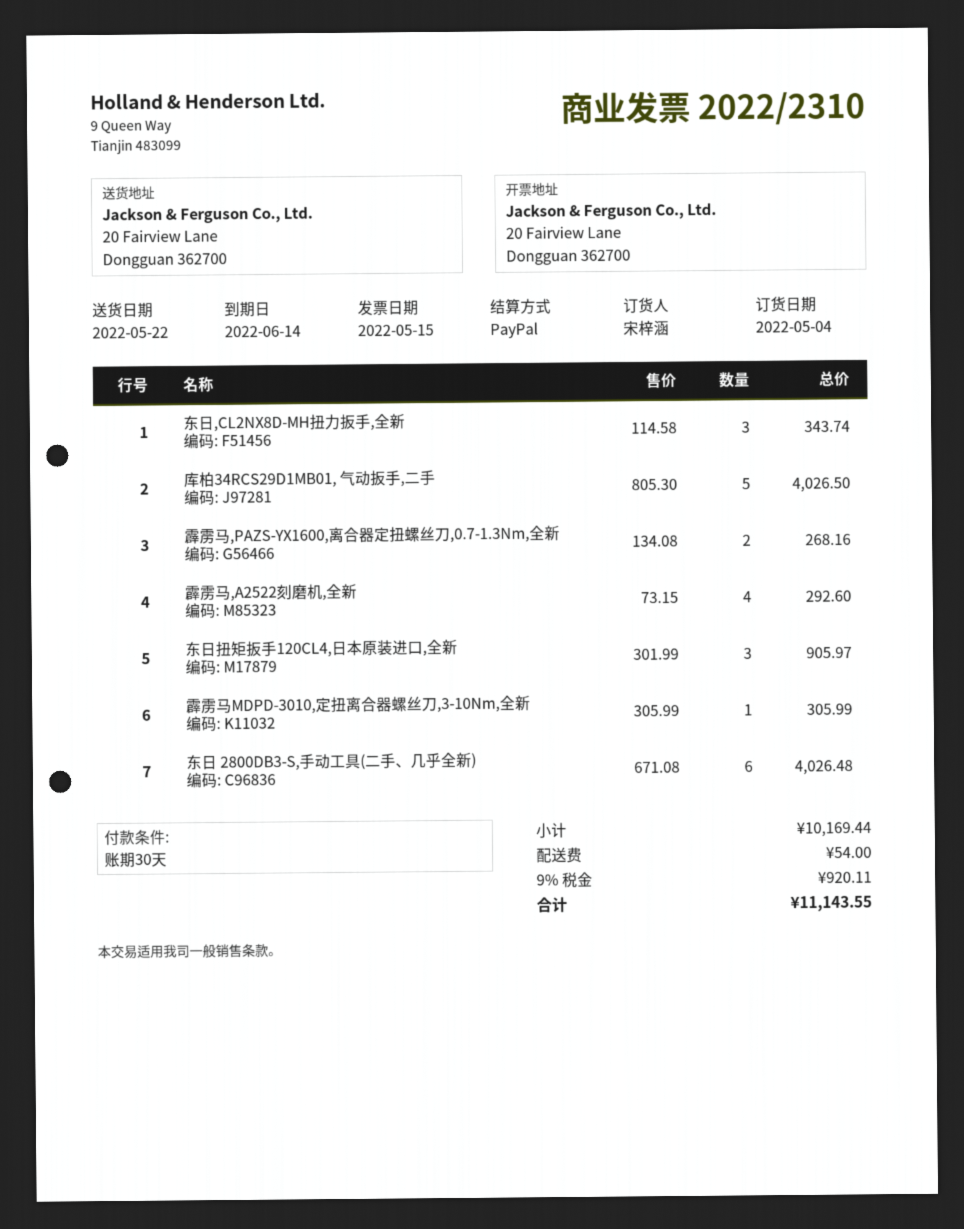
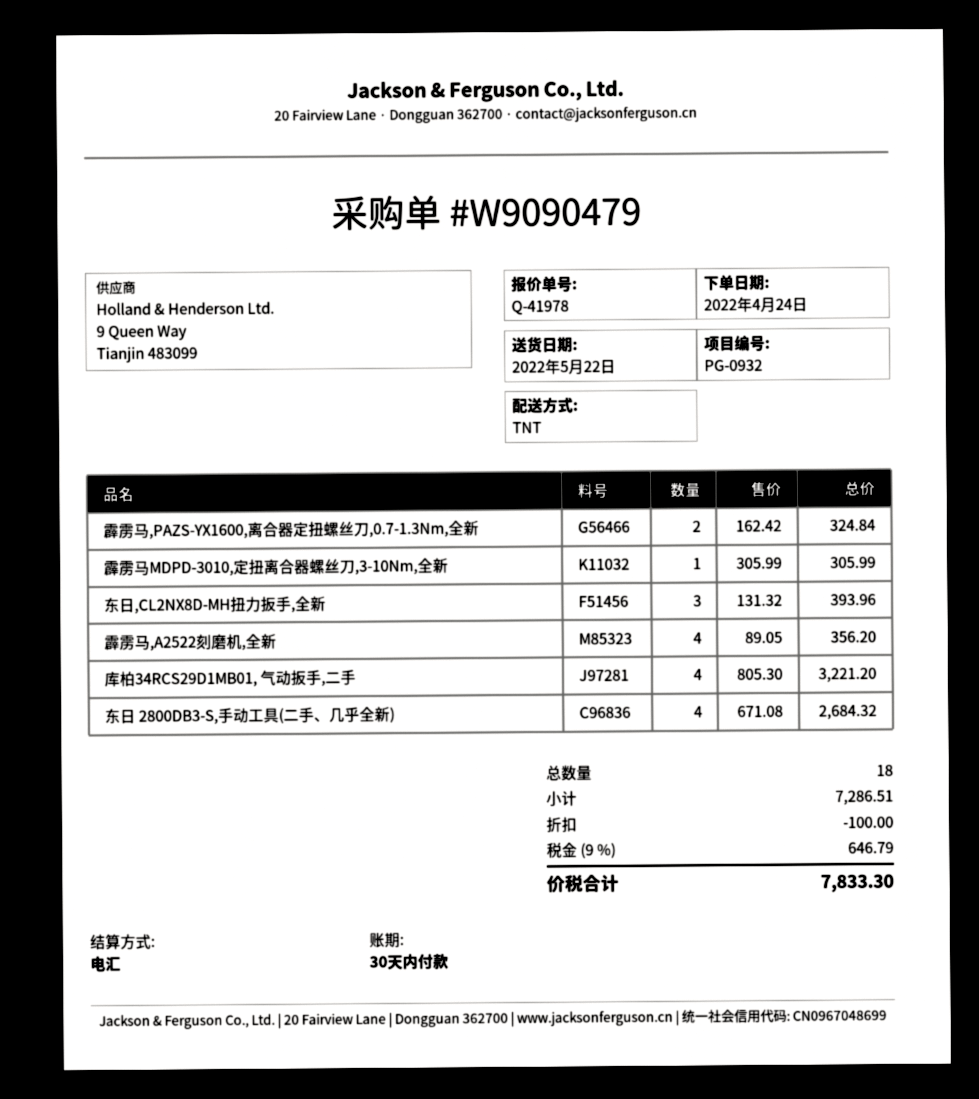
order date: 2022-05-04 -> 2022-04-24
payment method: PayPal -> bank transfer
东日,CL2NX8D-MH扭力扳手,全新: 3 x 114.58 = 343.74 -> 3 x 131.32 = 393.96
库柏34RCS29D1MB01, 气动扳手,二手: 5 x 805.30 = 4026.50 -> 4 x 805.30 = 3221.20
霹雳马,PAZS-YX1600,离合器定扭螺丝刀,0.7-1.3Nm,全新: 2 x 134.08 = 268.16 -> 2 x 162.42 = 324.84
霹雳马,A2522刻磨机,全新: 4 x 73.15 = 292.60 -> 4 x 89.05 = 356.20
东日扭矩扳手120CL4,日本原装进口,全新: 3 x 301.99 = 905.97 -> none
东日 2800DB3-S,手动工具(二手、几乎全新): 6 x 671.08 = 4026.48 -> 4 x 671.08 = 2684.32
subtotal: 10169.44 -> 7286.51
discount: none -> 100.00
shipping: 54.00 -> none
tax: 9% = 920.11 -> 9% = 646.79
total: 11143.55 -> 7833.30

